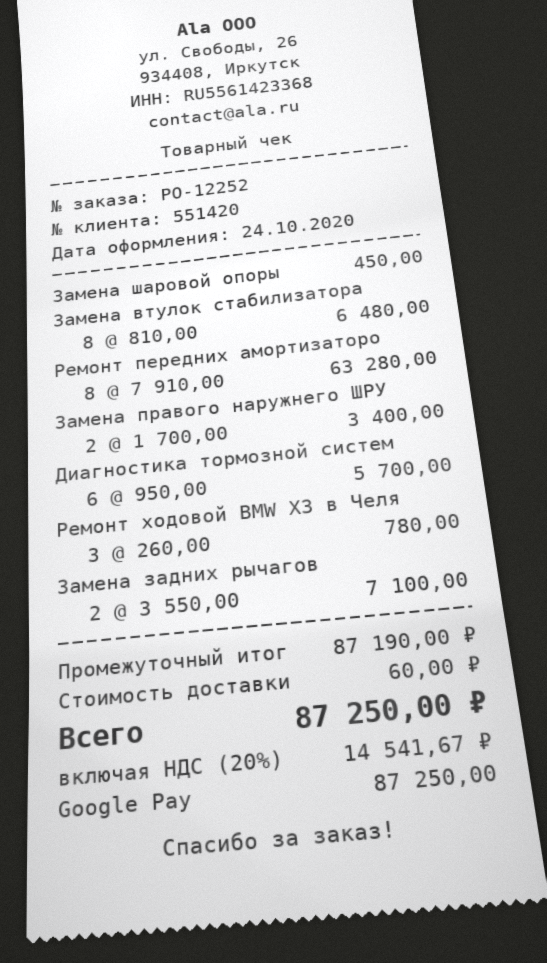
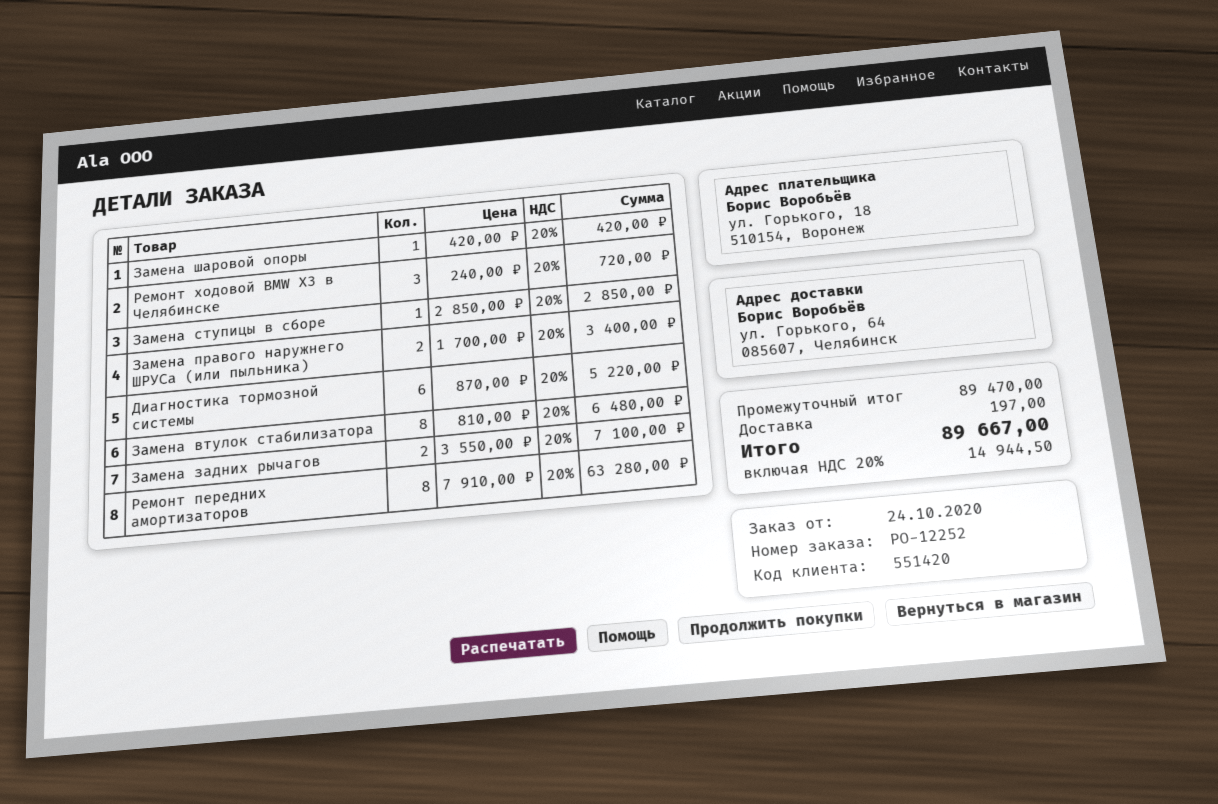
Замена шаровой опоры: 1 x 450.00 = 450.00 -> 1 x 420.00 = 420.00
Диагностика тормозной систем: 6 x 950.00 = 5700.00 -> 6 x 870.00 = 5220.00
Ремонт ходовой BMW X3 в Челя: 3 x 260.00 = 780.00 -> 3 x 240.00 = 720.00
Замена ступицы в сборе: none -> 1 x 2850.00 = 2850.00
subtotal: 87190.00 -> 89470.00
shipping: 60.00 -> 197.00
tax: 20% = 14541.67 -> 20% = 14944.50
total: 87250.00 -> 89667.00

